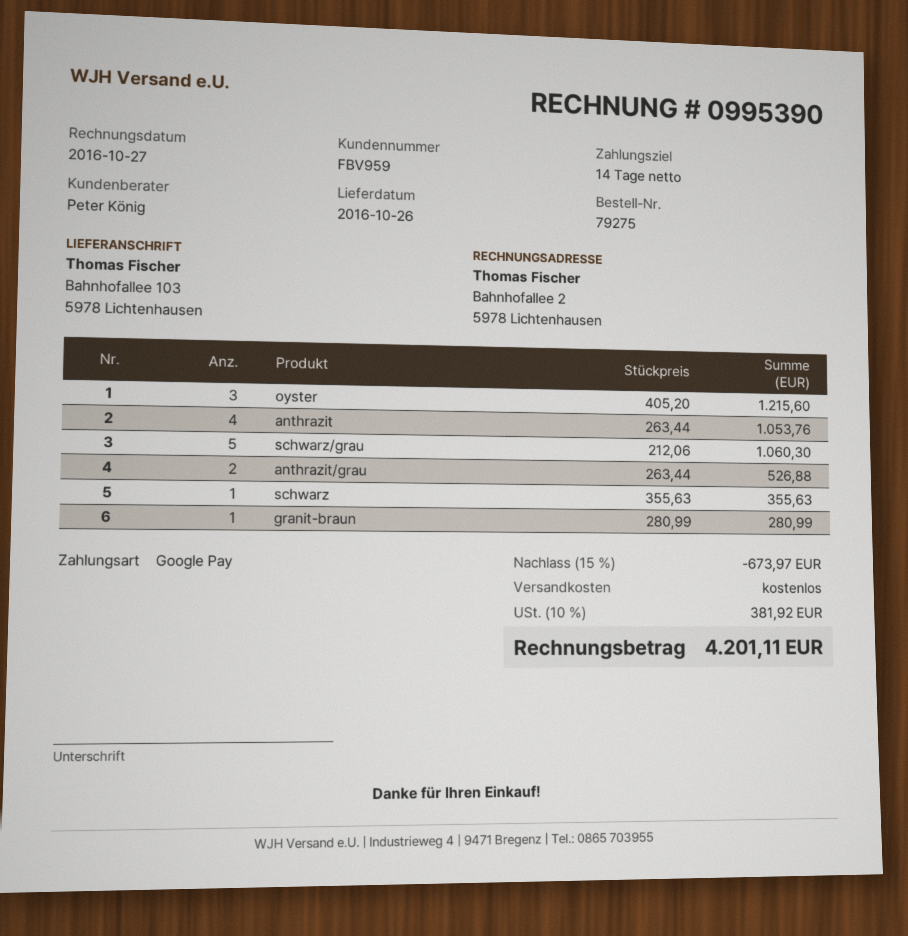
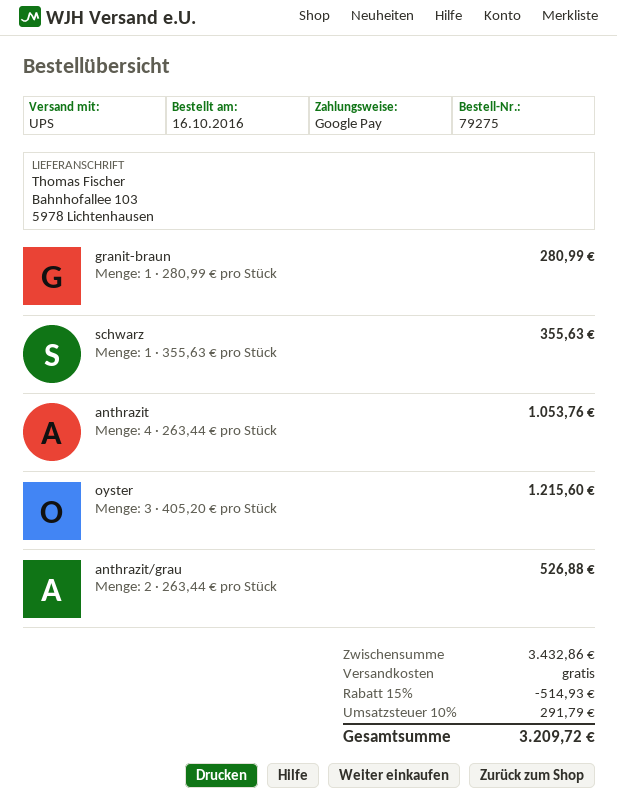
schwarz/grau: 5 x 212.06 = 1060.30 -> none
discount: 15% = 673.97 -> 15% = 514.93
tax: 10% = 381.92 -> 10% = 291.79
total: 4201.11 -> 3209.72

